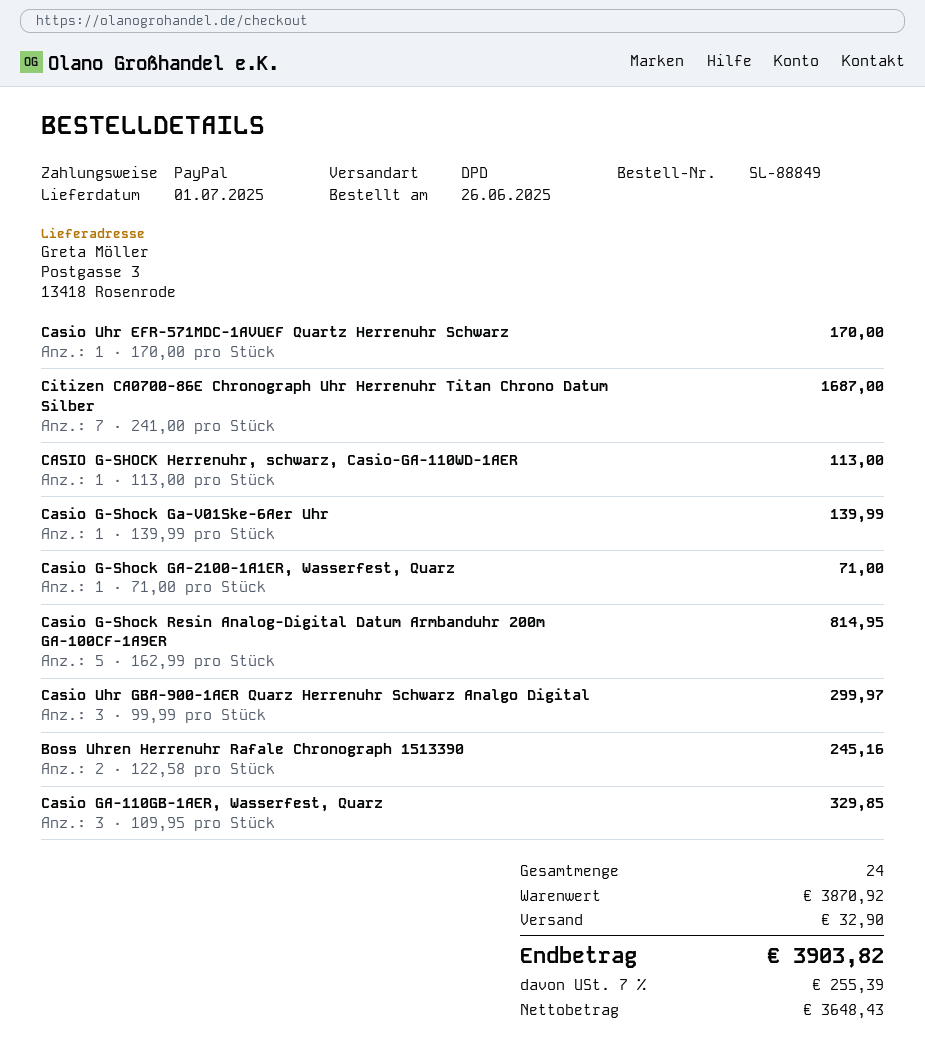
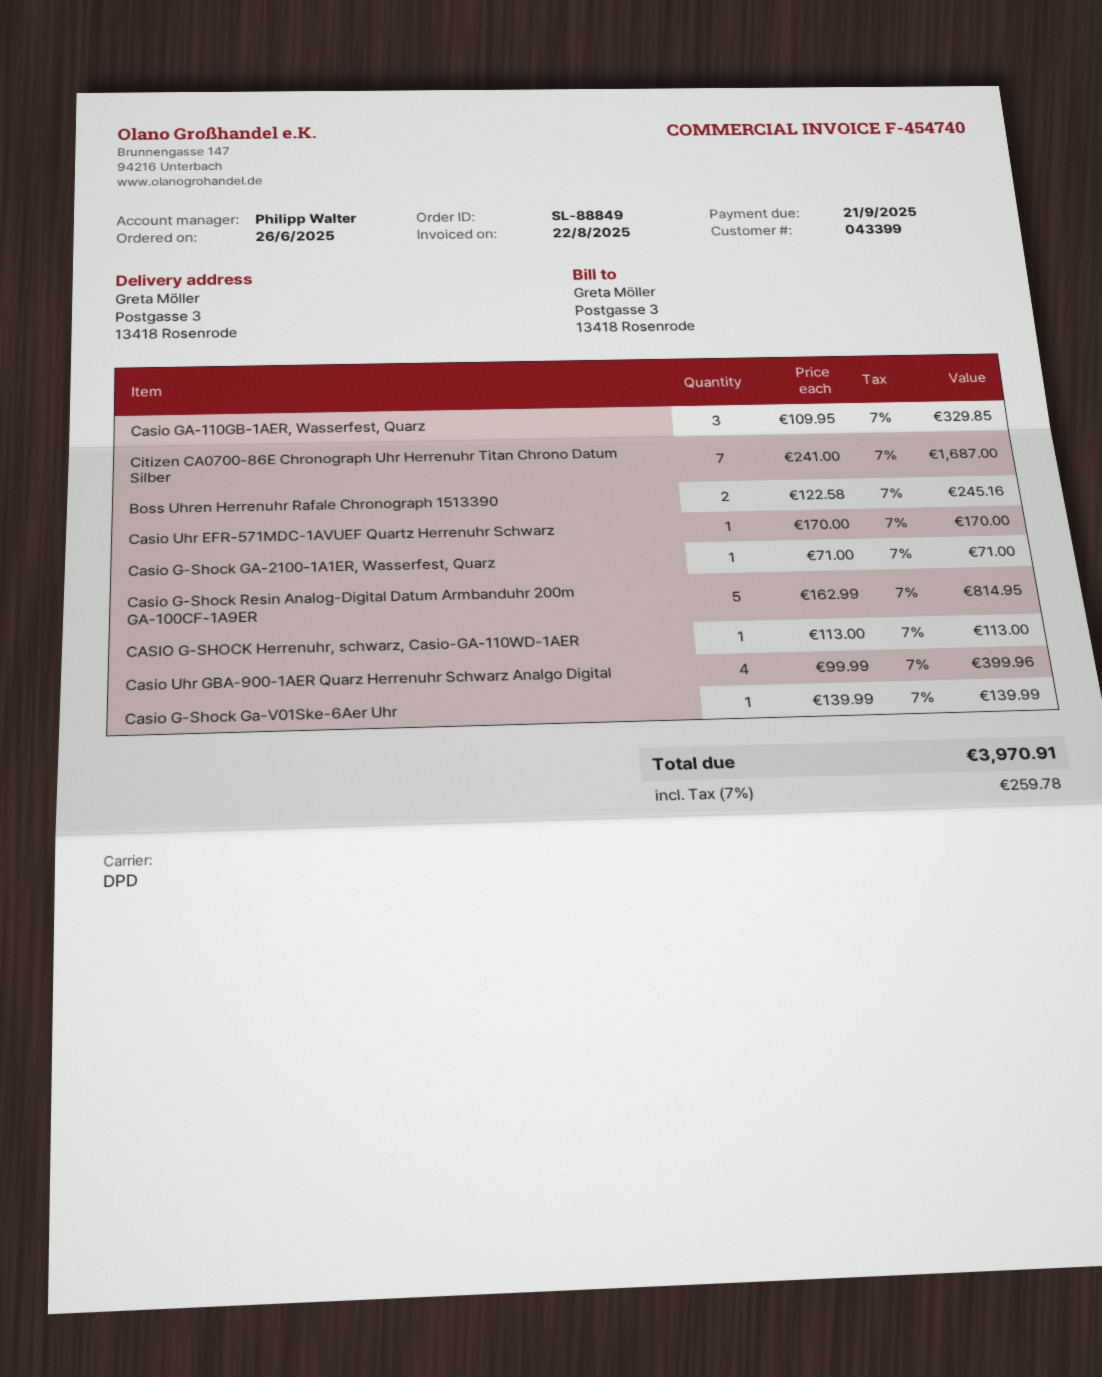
Casio Uhr GBA-900-1AER Quarz Herrenuhr Schwarz Analgo Digital: 3 x 99.99 = 299.97 -> 4 x 99.99 = 399.96
shipping: 32.90 -> none
tax: 7% = 255.39 -> 7% = 259.78
total: 3903.82 -> 3970.91

